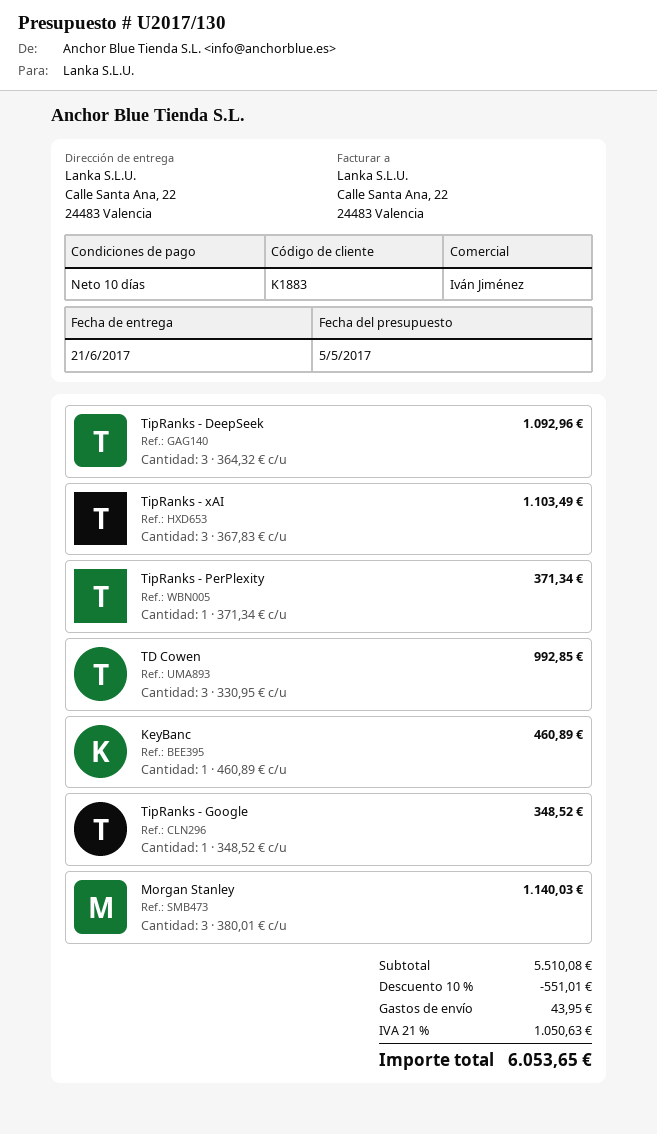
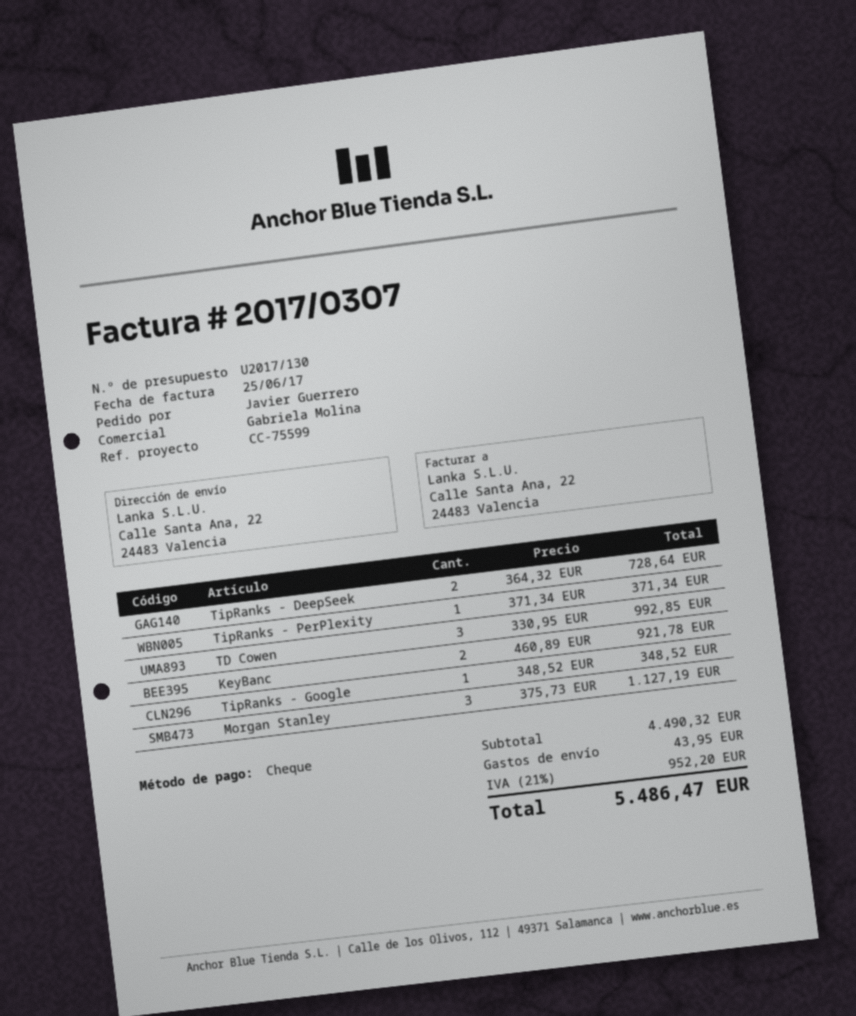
sales rep: Iván Jiménez -> Gabriela Molina
TipRanks - DeepSeek: 3 x 364.32 = 1092.96 -> 2 x 364.32 = 728.64
TipRanks - xAI: 3 x 367.83 = 1103.49 -> none
KeyBanc: 1 x 460.89 = 460.89 -> 2 x 460.89 = 921.78
Morgan Stanley: 3 x 380.01 = 1140.03 -> 3 x 375.73 = 1127.19
subtotal: 5510.08 -> 4490.32
discount: 10% = 551.01 -> none
tax: 21% = 1050.63 -> 21% = 952.20
total: 6053.65 -> 5486.47

